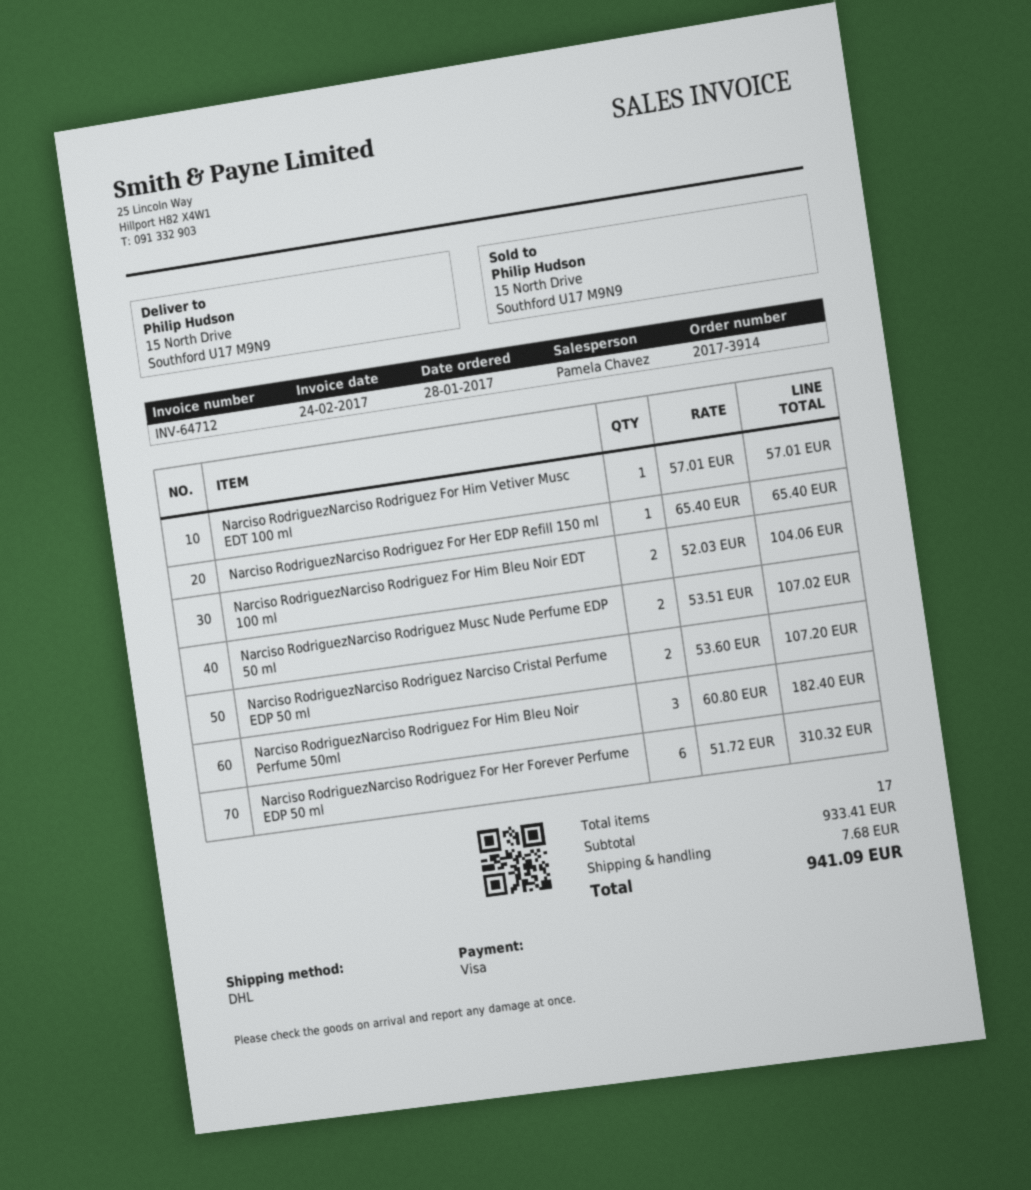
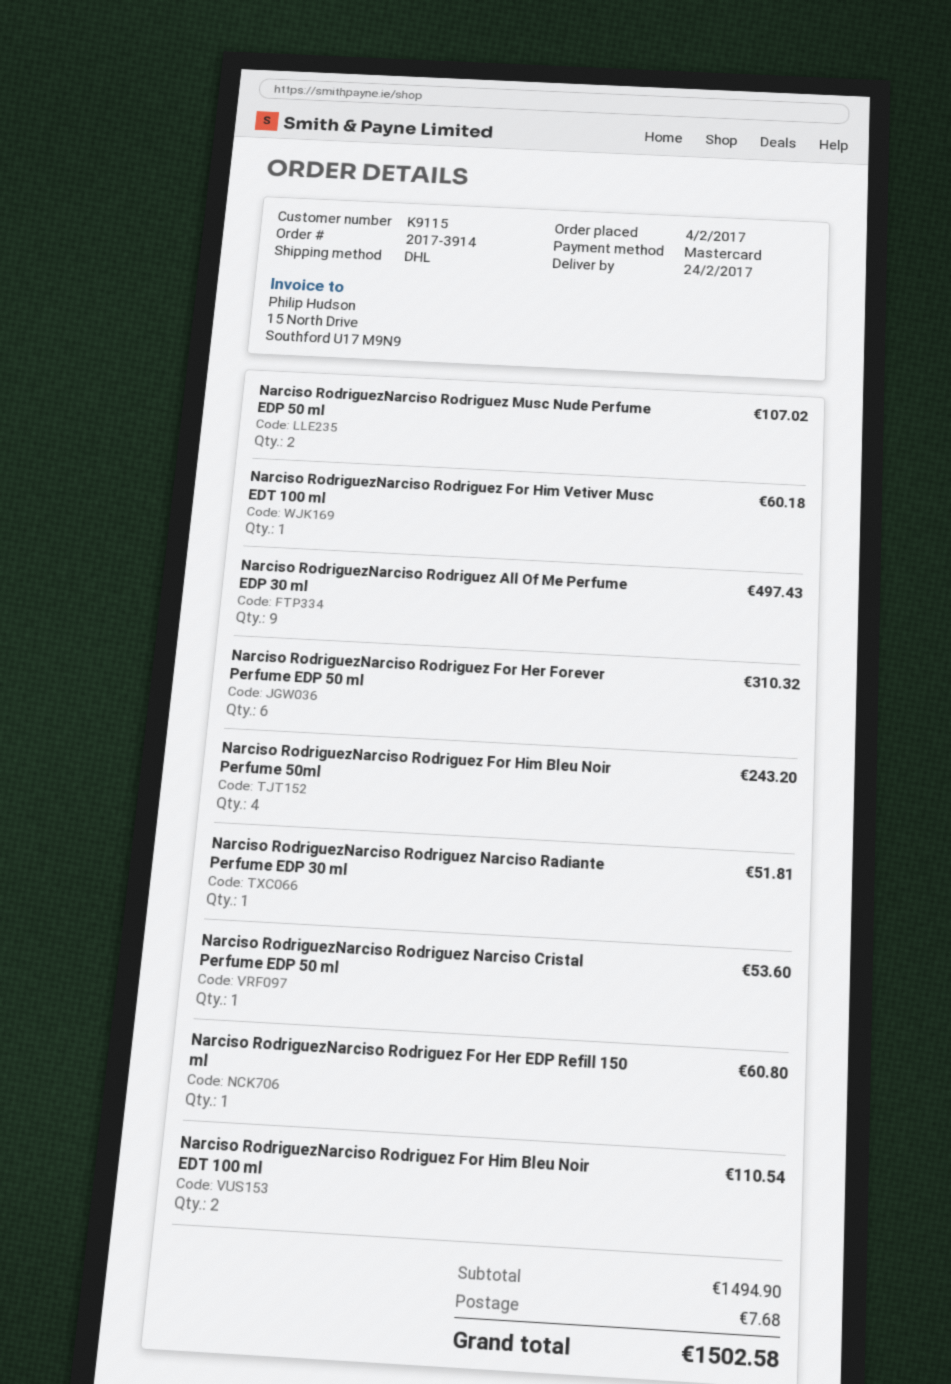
order date: 2017-01-28 -> 2017-02-04
payment method: Visa -> Mastercard
Narciso RodriguezNarciso Rodriguez For Him Vetiver Musc EDT 100 ml: 1 for 57.01 -> 1 for 60.18
Narciso RodriguezNarciso Rodriguez For Her EDP Refill 150 ml: 1 for 65.40 -> 1 for 60.80
Narciso RodriguezNarciso Rodriguez For Him Bleu Noir EDT 100 ml: 2 for 104.06 -> 2 for 110.54
Narciso RodriguezNarciso Rodriguez Narciso Cristal Perfume EDP 50 ml: 2 for 107.20 -> 1 for 53.60
Narciso RodriguezNarciso Rodriguez For Him Bleu Noir Perfume 50ml: 3 for 182.40 -> 4 for 243.20
Narciso RodriguezNarciso Rodriguez All Of Me Perfume EDP 30 ml: none -> 9 for 497.43
Narciso RodriguezNarciso Rodriguez Narciso Radiante Perfume EDP 30 ml: none -> 1 for 51.81
subtotal: 933.41 -> 1494.90
total: 941.09 -> 1502.58

